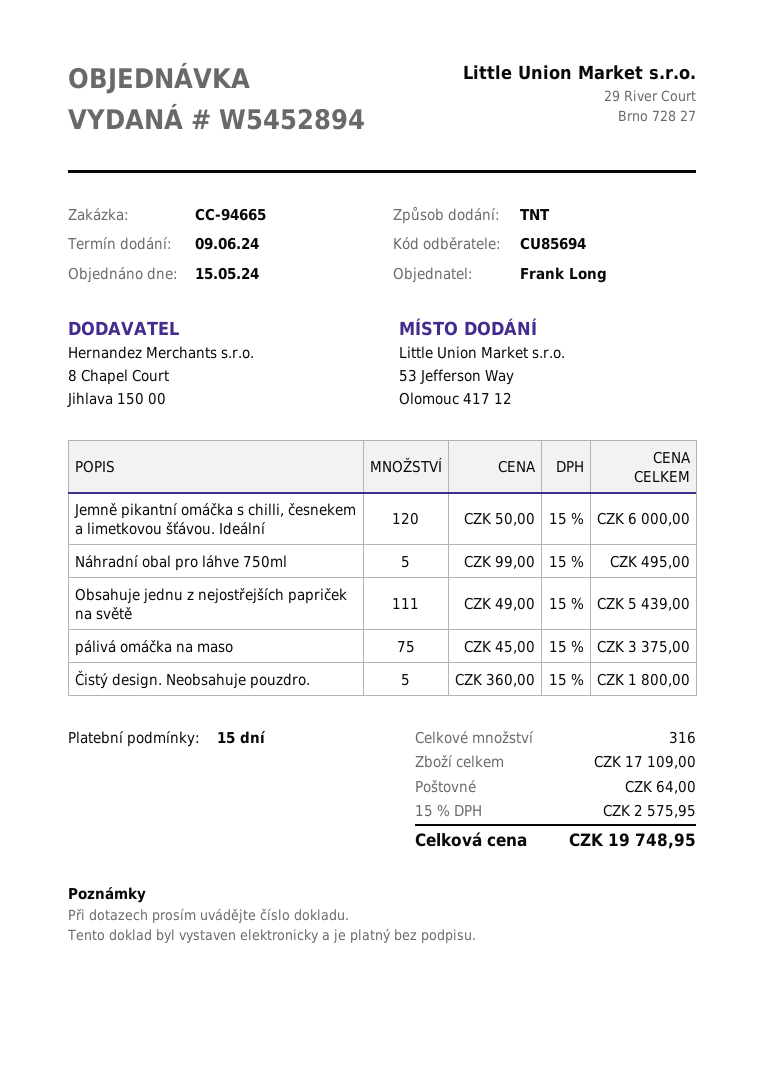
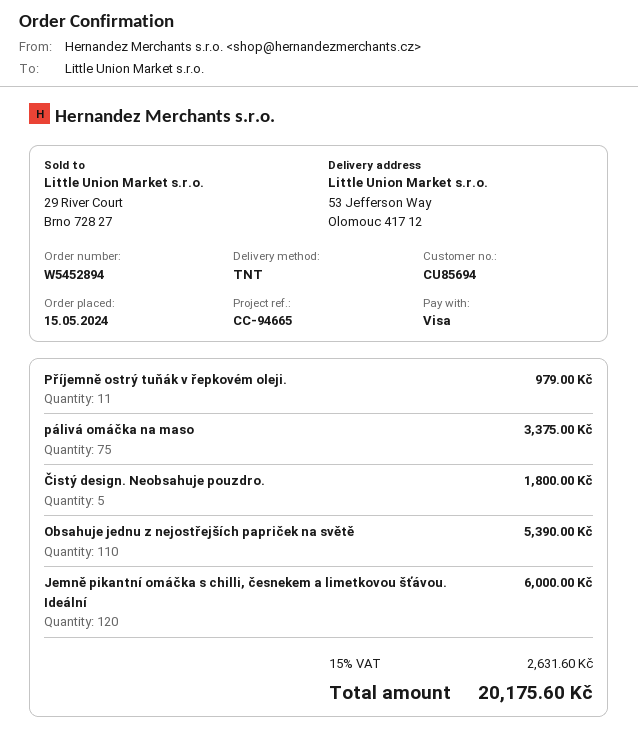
Náhradní obal pro láhve 750ml: 5 for 495.00 -> none
Obsahuje jednu z nejostřejších papriček na světě: 111 for 5439.00 -> 110 for 5390.00
Příjemně ostrý tuňák v řepkovém oleji.: none -> 11 for 979.00
shipping: 64.00 -> none
tax: 15% = 2575.95 -> 15% = 2631.60
total: 19748.95 -> 20175.60

